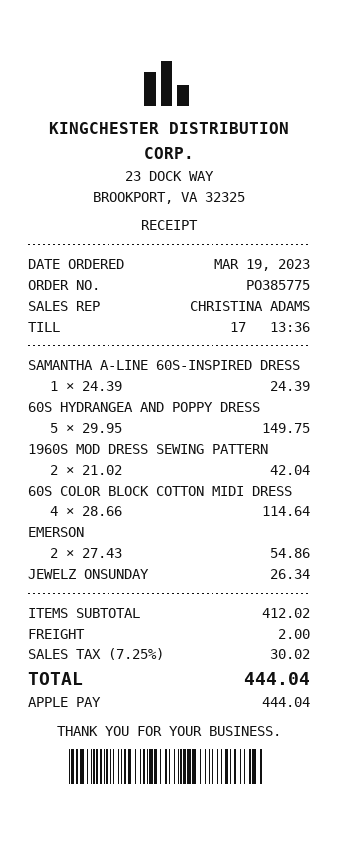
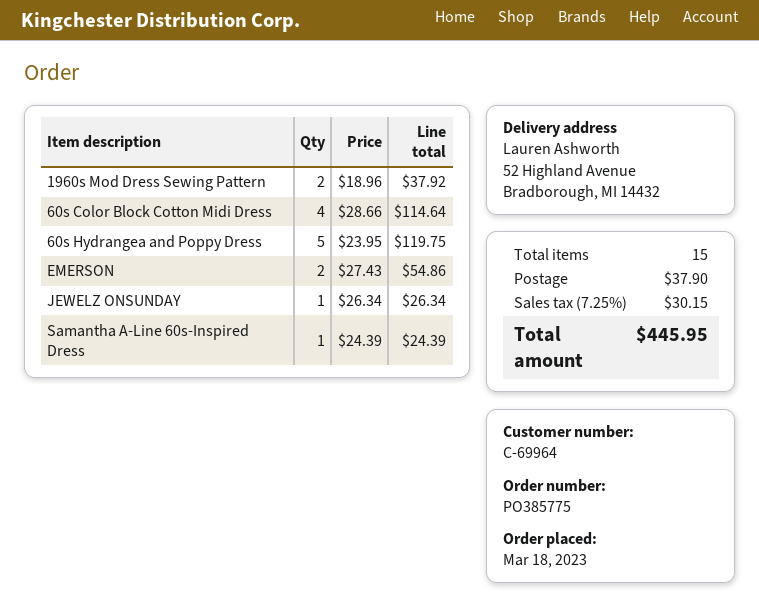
order date: 2023-03-19 -> 2023-03-18
60S HYDRANGEA AND POPPY DRESS: 5 x 29.95 = 149.75 -> 5 x 23.95 = 119.75
1960S MOD DRESS SEWING PATTERN: 2 x 21.02 = 42.04 -> 2 x 18.96 = 37.92
shipping: 2.00 -> 37.90
tax: 7.25% = 30.02 -> 7.25% = 30.15
total: 444.04 -> 445.95

